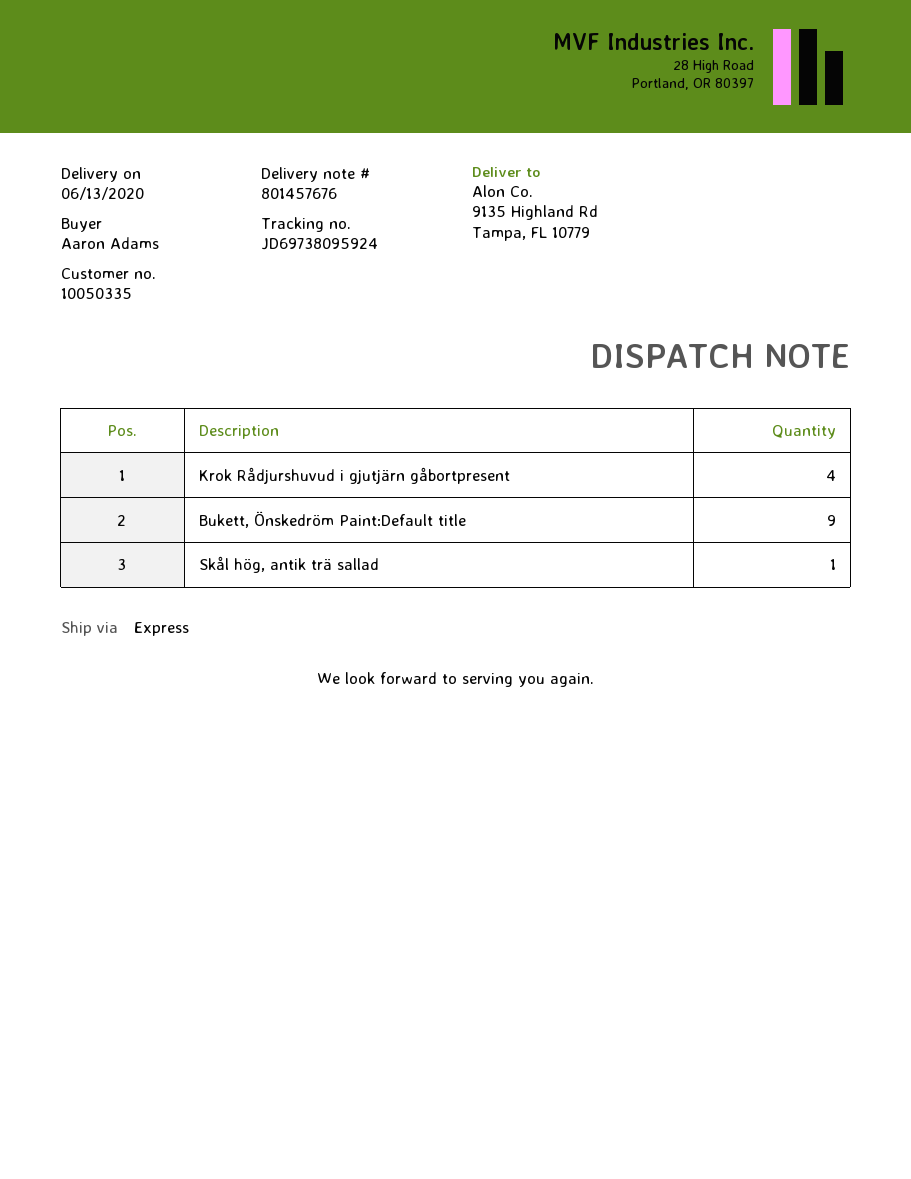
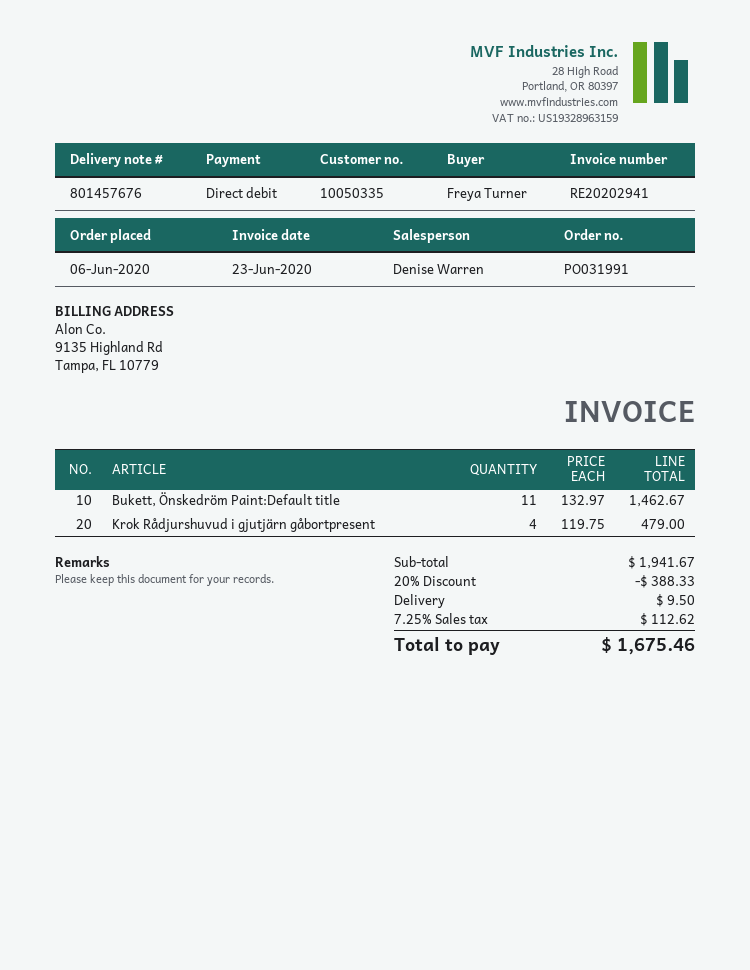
ordered by: Aaron Adams -> Freya Turner
Bukett, Önskedröm Paint:Default title: 9 -> 11
Skål hög, antik trä sallad: 1 -> none

